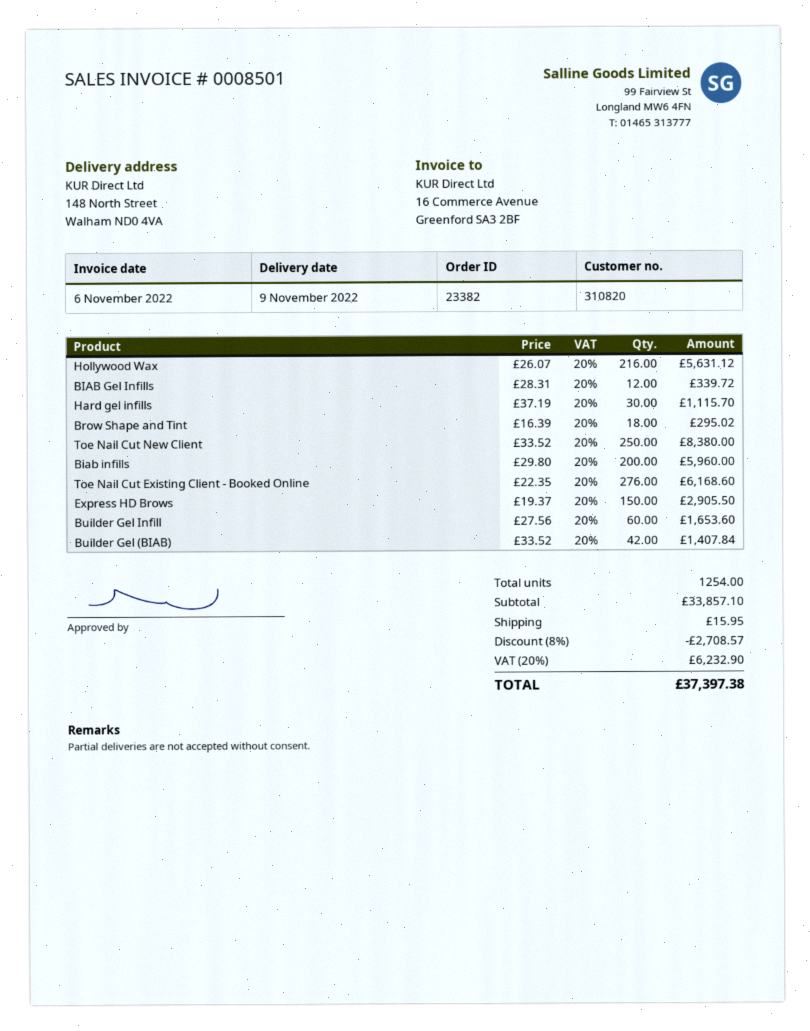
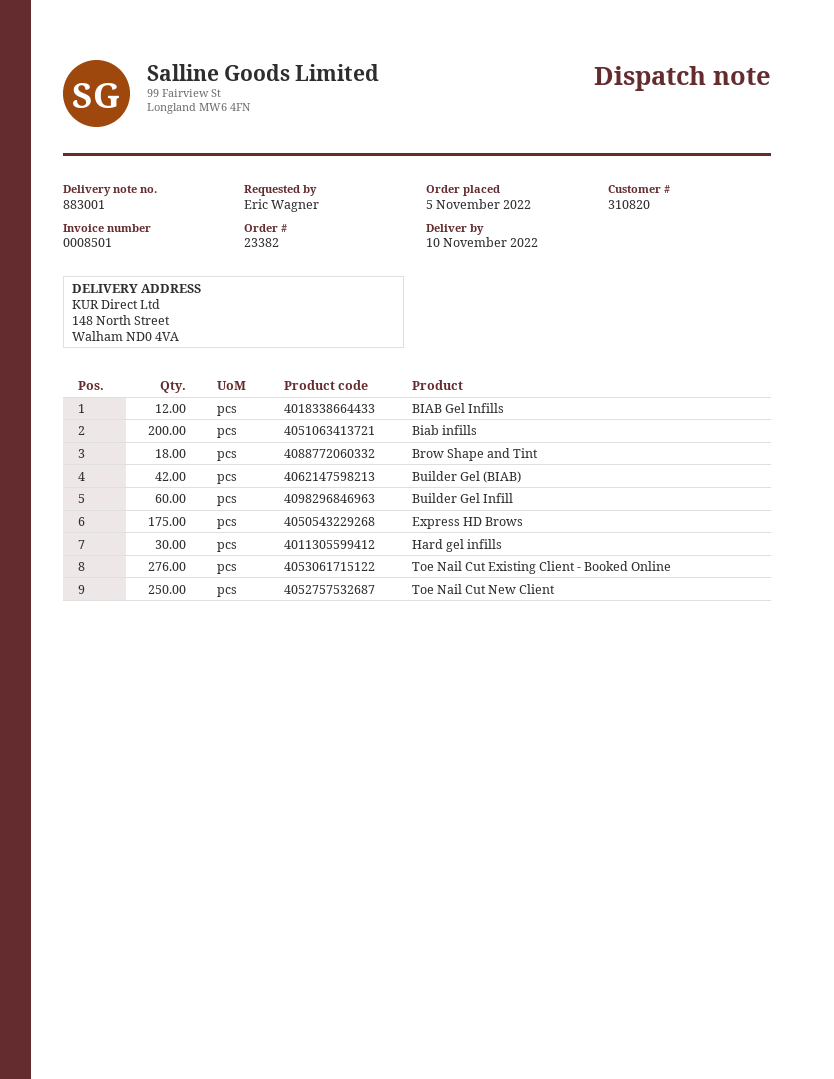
delivery date: 2022-11-09 -> 2022-11-10
Hollywood Wax: 216 -> none
Express HD Brows: 150 -> 175

